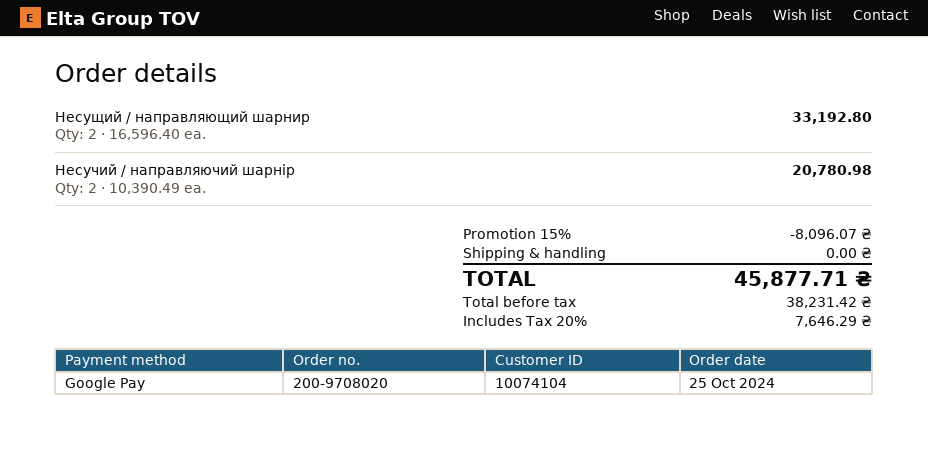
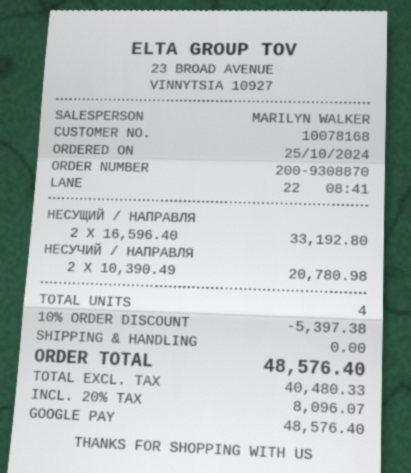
order number: 200-9708020 -> 200-9308870
customer number: 10074104 -> 10078168
discount: 15% = 8096.07 -> 10% = 5397.38
net: 38231.42 -> 40480.33
tax: 20% = 7646.29 -> 20% = 8096.07
total: 45877.71 -> 48576.40

